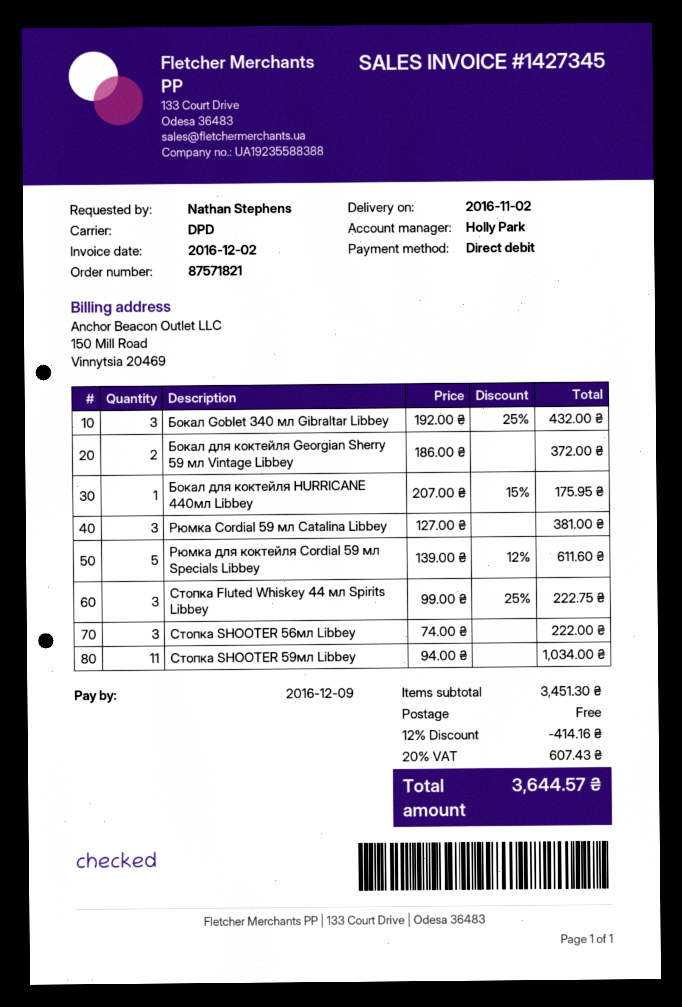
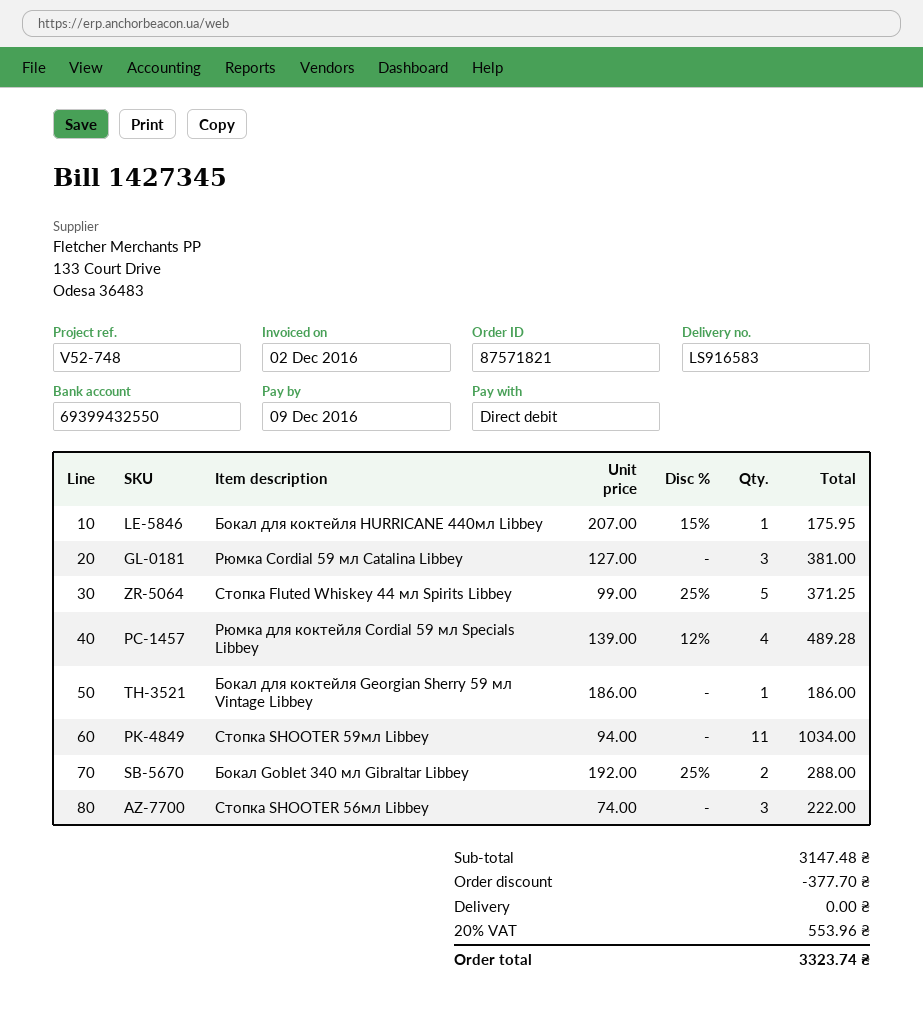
Бокал Goblet 340 мл Gibraltar Libbey: 3 x 192.00 - 25% = 432.00 -> 2 x 192.00 - 25% = 288.00
Бокал для коктейля Georgian Sherry 59 мл Vintage Libbey: 2 x 186.00 = 372.00 -> 1 x 186.00 = 186.00
Рюмка для коктейля Cordial 59 мл Specials Libbey: 5 x 139.00 - 12% = 611.60 -> 4 x 139.00 - 12% = 489.28
Стопка Fluted Whiskey 44 мл Spirits Libbey: 3 x 99.00 - 25% = 222.75 -> 5 x 99.00 - 25% = 371.25
subtotal: 3451.30 -> 3147.48
discount: 414.16 -> 377.70
tax: 20% = 607.43 -> 20% = 553.96
total: 3644.57 -> 3323.74

